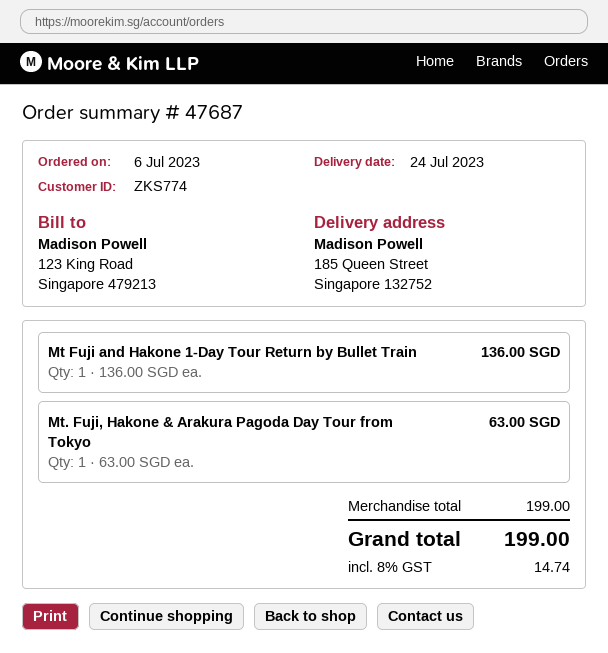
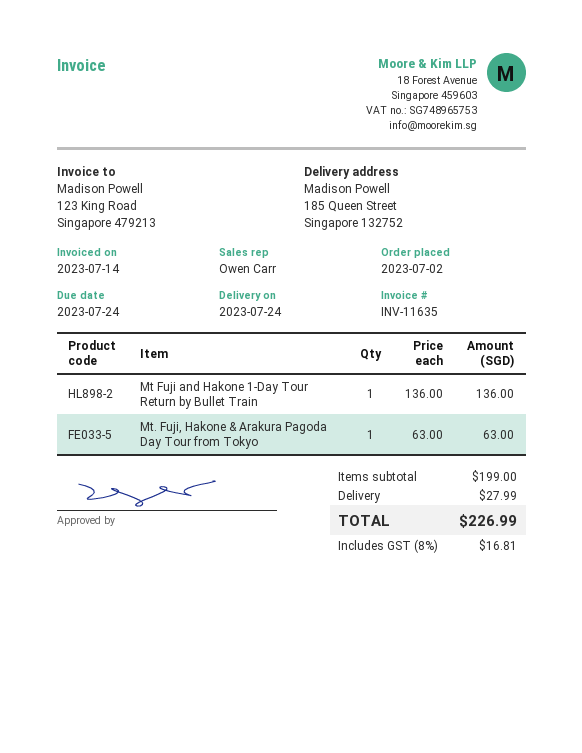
order date: 2023-07-06 -> 2023-07-02
shipping: none -> 27.99
tax: 8% = 14.74 -> 8% = 16.81
total: 199.00 -> 226.99

